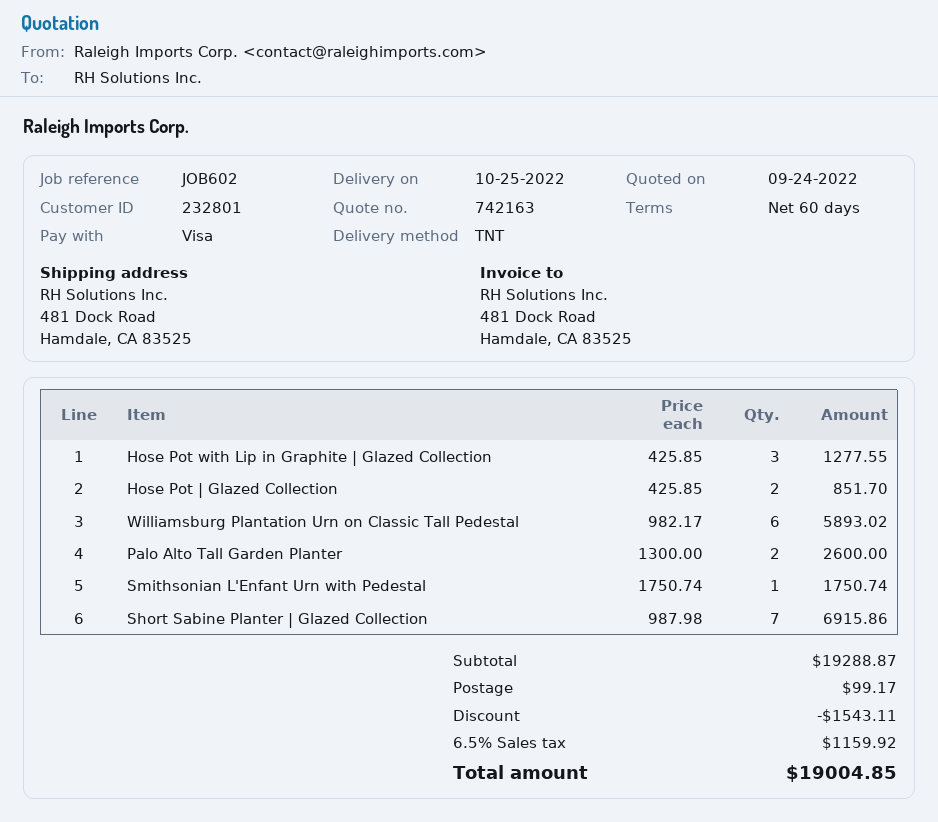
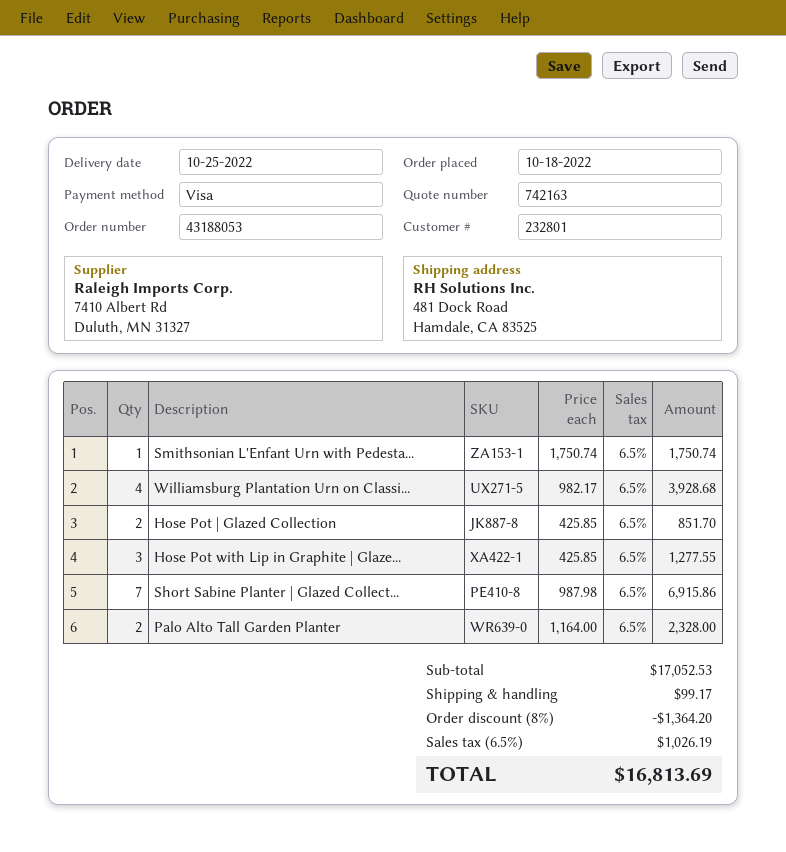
Williamsburg Plantation Urn on Classic Tall Pedestal: 6 x 982.17 = 5893.02 -> 4 x 982.17 = 3928.68
Palo Alto Tall Garden Planter: 2 x 1300.00 = 2600.00 -> 2 x 1164.00 = 2328.00
subtotal: 19288.87 -> 17052.53
discount: 1543.11 -> 1364.20
tax: 6.5% = 1159.92 -> 6.5% = 1026.19
total: 19004.85 -> 16813.69

